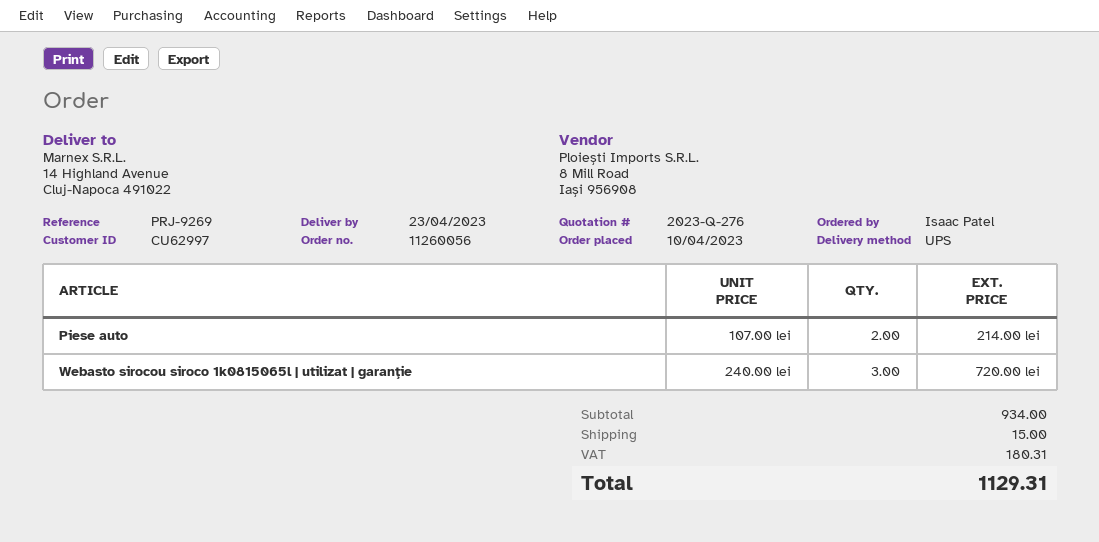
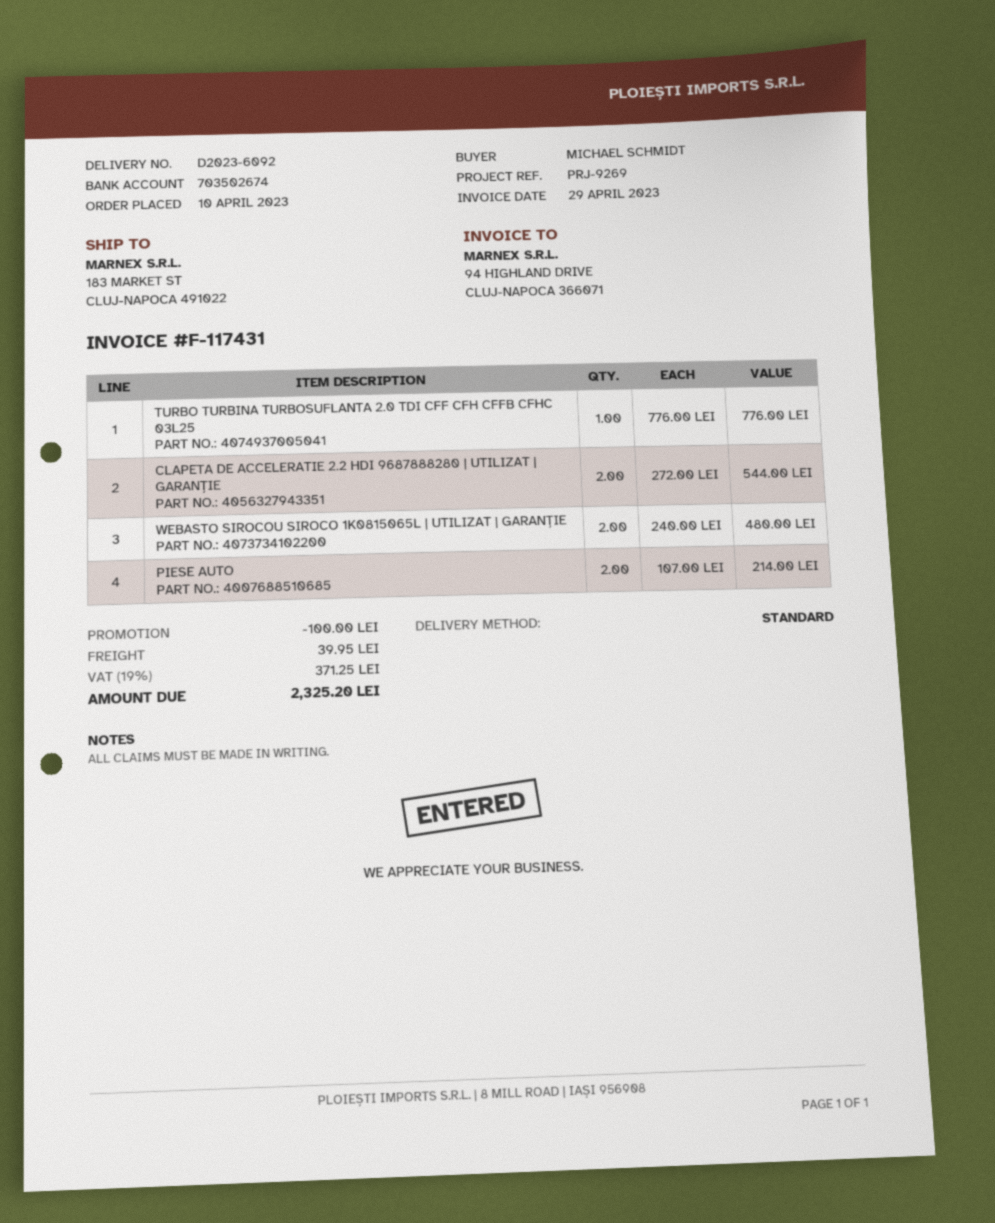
ordered by: Isaac Patel -> MICHAEL SCHMIDT
shipping method: UPS -> standard
ship to: 14 Highland Avenue, Cluj-Napoca 491022 -> 183 MARKET ST, CLUJ-NAPOCA 491022
Webasto sirocou siroco 1k0815065l | utilizat | garanție: 3 x 240.00 = 720.00 -> 2 x 240.00 = 480.00
TURBO TURBINA TURBOSUFLANTA 2.0 TDI CFF CFH CFFB CFHC 03L25: none -> 1 x 776.00 = 776.00
CLAPETA DE ACCELERATIE 2.2 HDI 9687888280 | UTILIZAT | GARANȚIE: none -> 2 x 272.00 = 544.00
discount: none -> 100.00
shipping: 15.00 -> 39.95
tax: 180.31 -> 371.25
total: 1129.31 -> 2325.20

